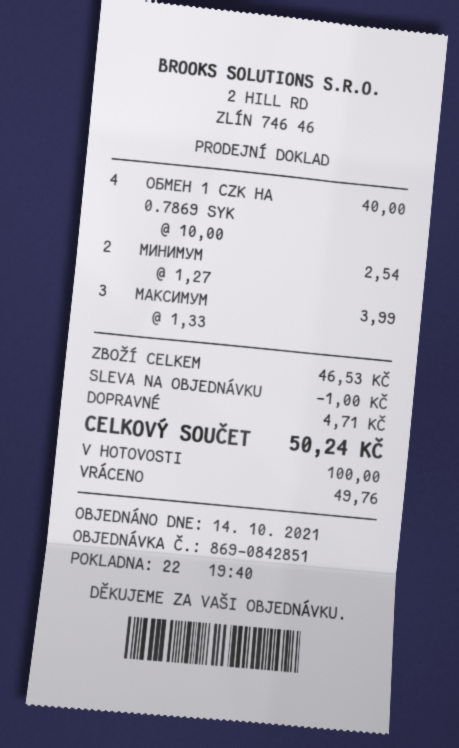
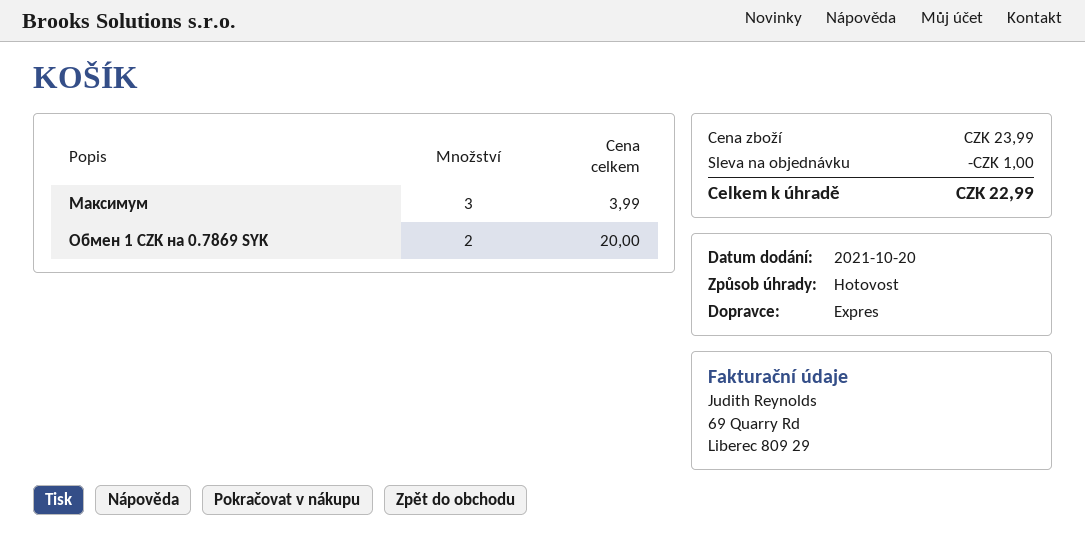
ОБМЕН 1 CZK НА 0.7869 SYK: 4 for 40.00 -> 2 for 20.00
МИНИМУМ: 2 for 2.54 -> none
subtotal: 46.53 -> 23.99
shipping: 4.71 -> none
total: 50.24 -> 22.99

